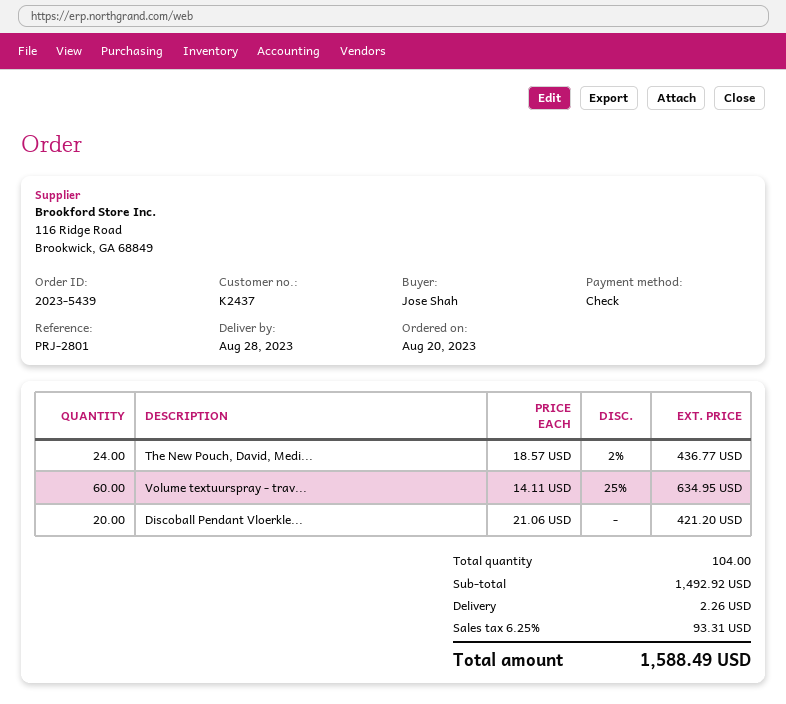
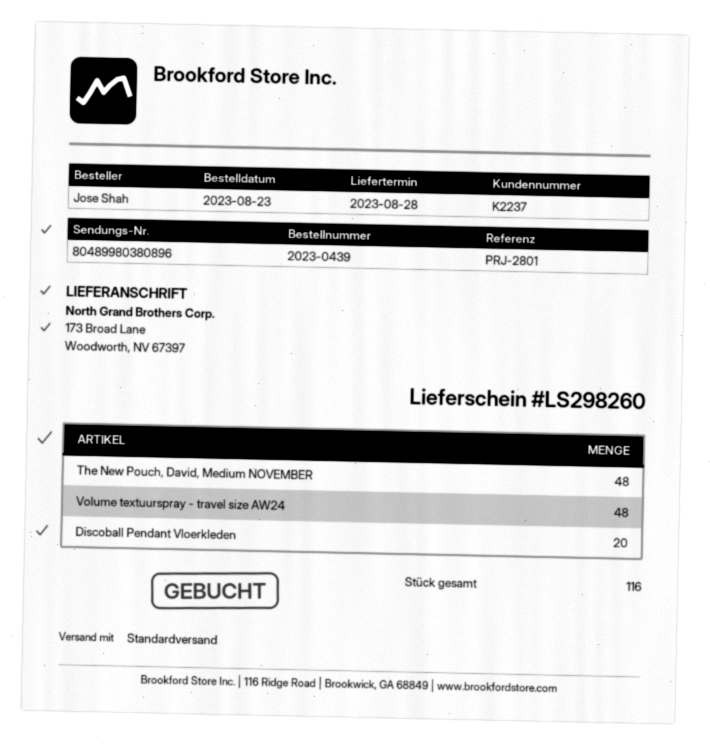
order number: 2023-5439 -> 2023-0439
order date: 2023-08-20 -> 2023-08-23
customer number: K2437 -> K2237
The New Pouch, David, Medi...: 24 -> 48
Volume textuurspray - trav...: 60 -> 48
total quantity: 104 -> 116

